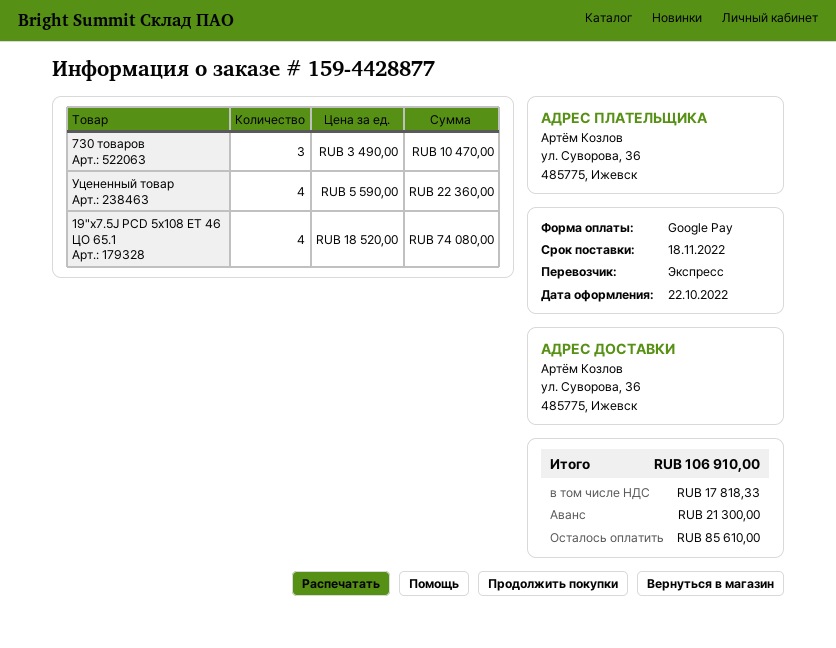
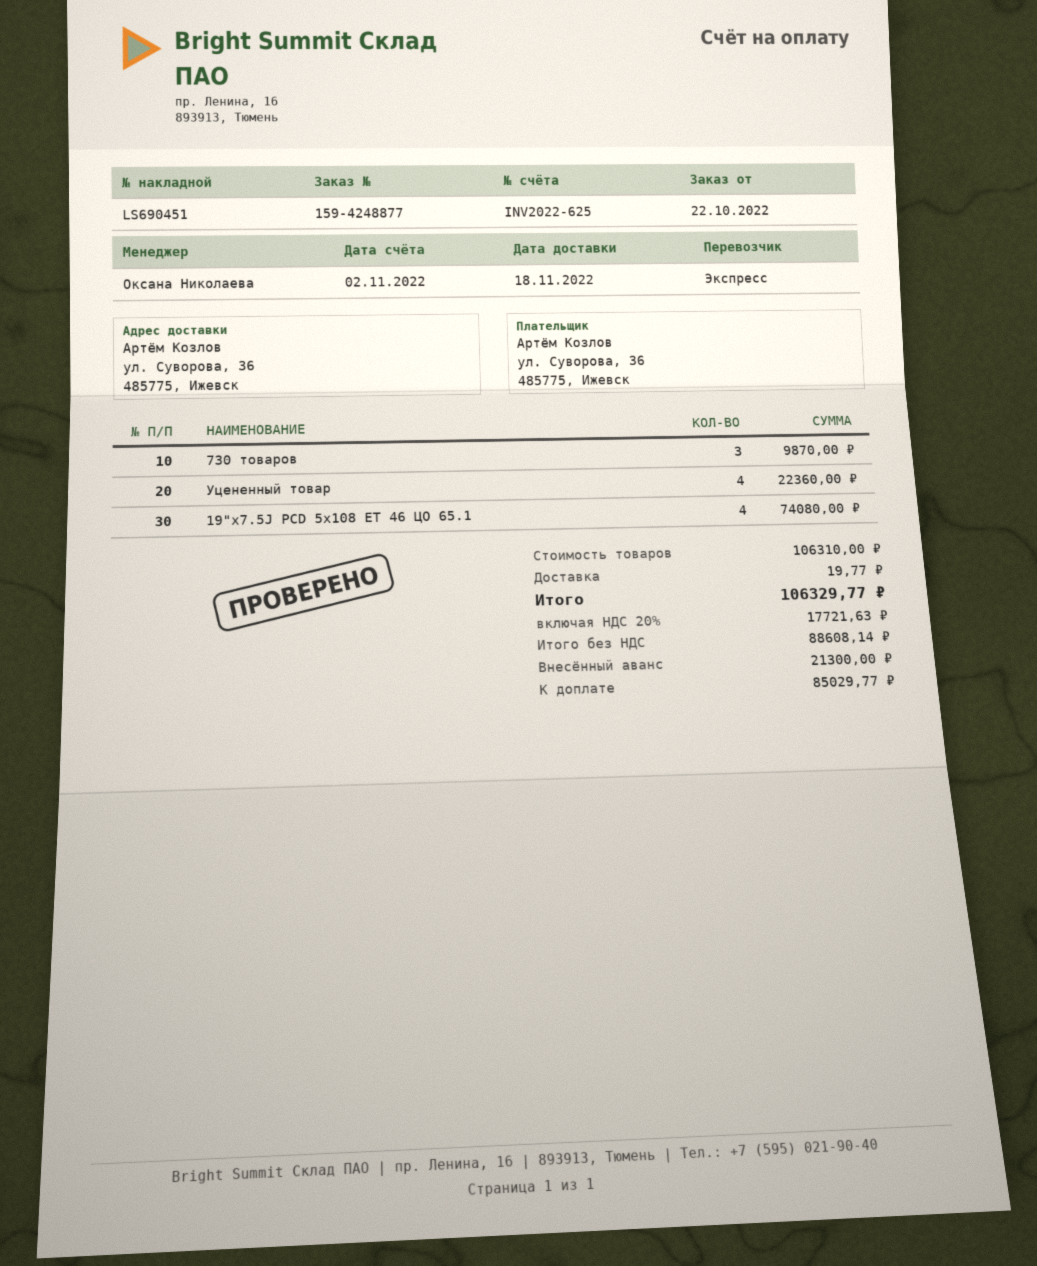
order number: 159-4428877 -> 159-4248877
730 товаров: 3 for 10470.00 -> 3 for 9870.00
shipping: none -> 19.77
tax: 17818.33 -> 17721.63
total: 106910.00 -> 106329.77
balance: 85610.00 -> 85029.77

